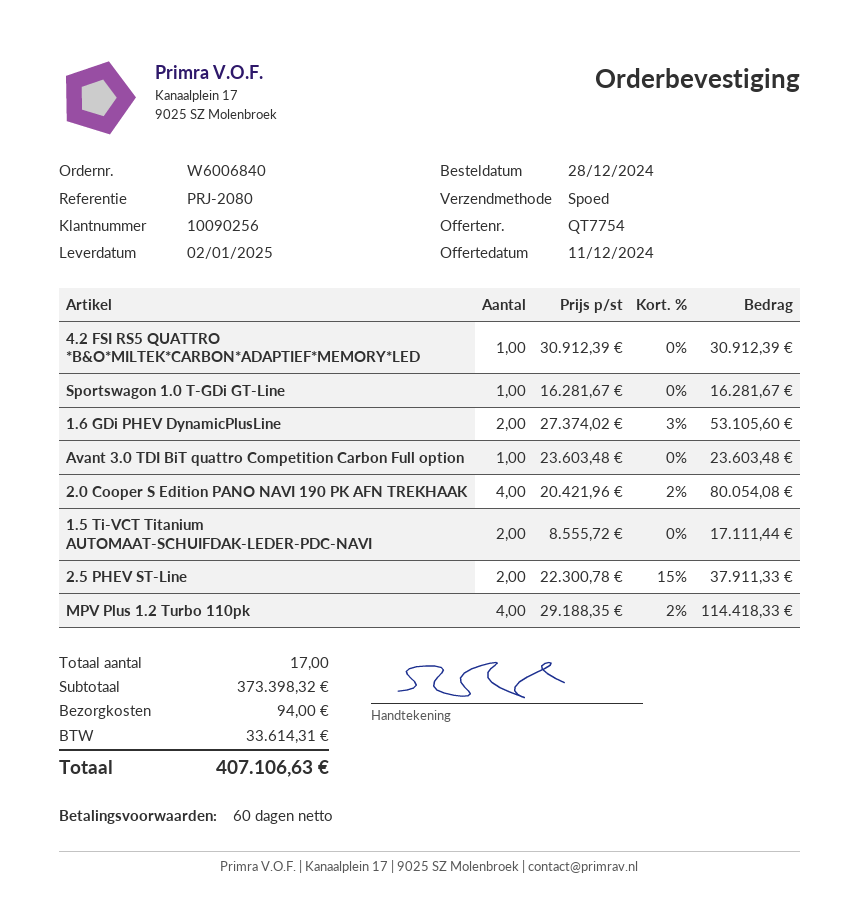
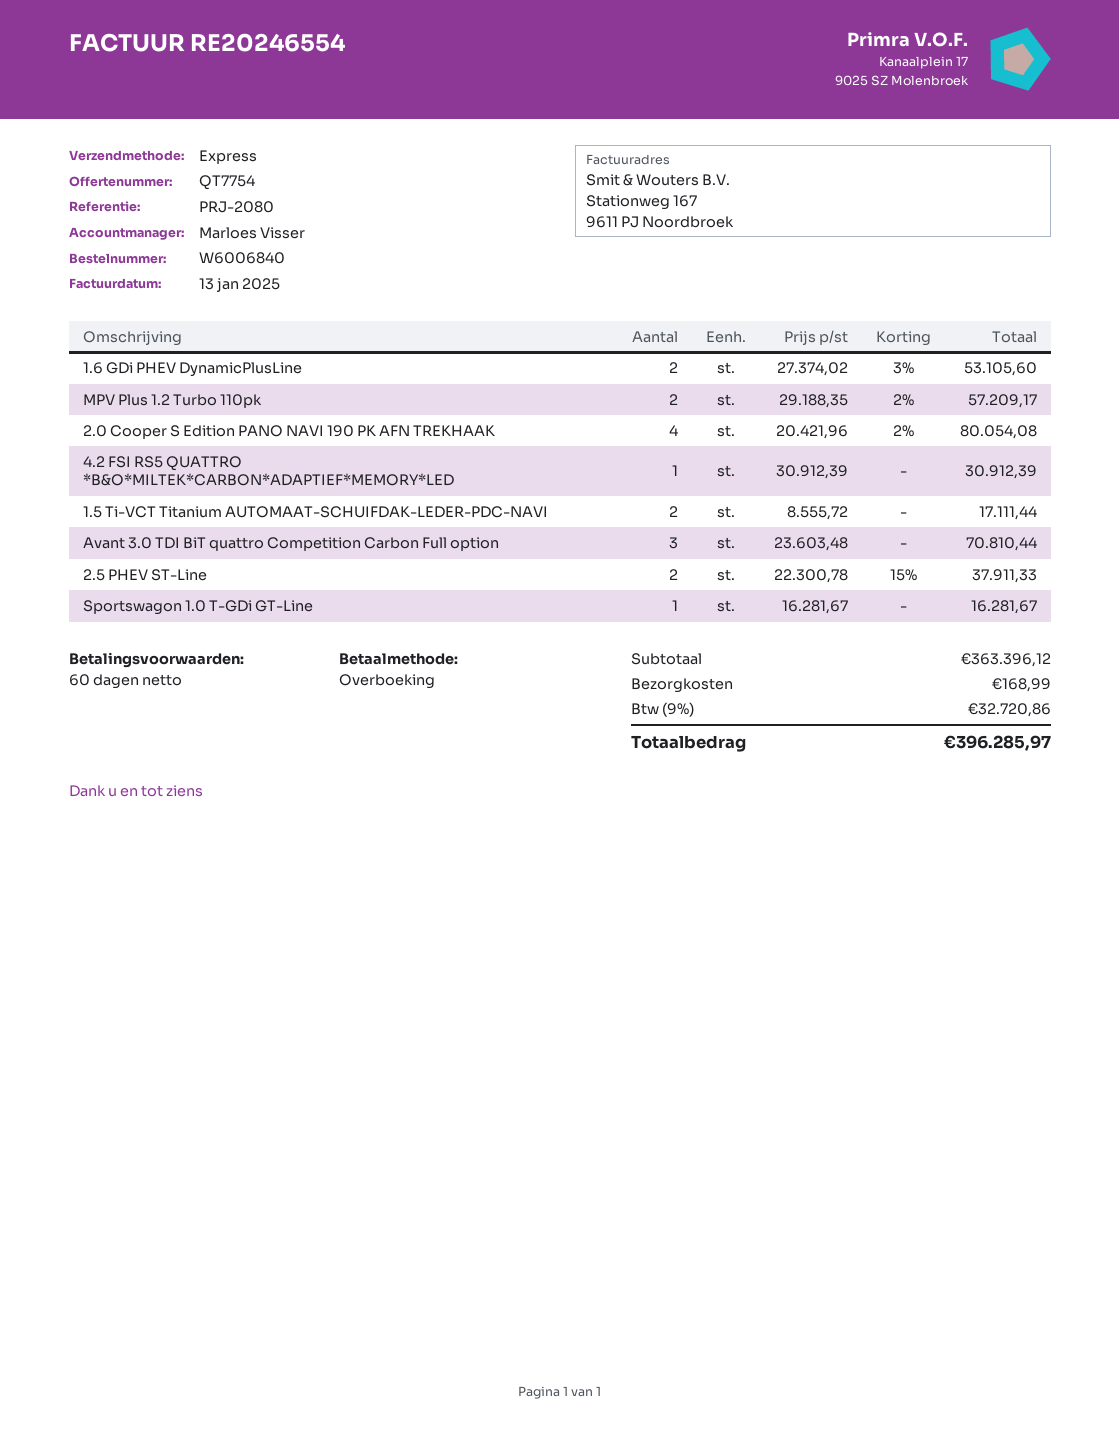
Avant 3.0 TDI BiT quattro Competition Carbon Full option: 1 x 23603.48 = 23603.48 -> 3 x 23603.48 = 70810.44
MPV Plus 1.2 Turbo 110pk: 4 x 29188.35 - 2% = 114418.33 -> 2 x 29188.35 - 2% = 57209.17
subtotal: 373398.32 -> 363396.12
shipping: 94.00 -> 168.99
tax: 33614.31 -> 32720.86
total: 407106.63 -> 396285.97

